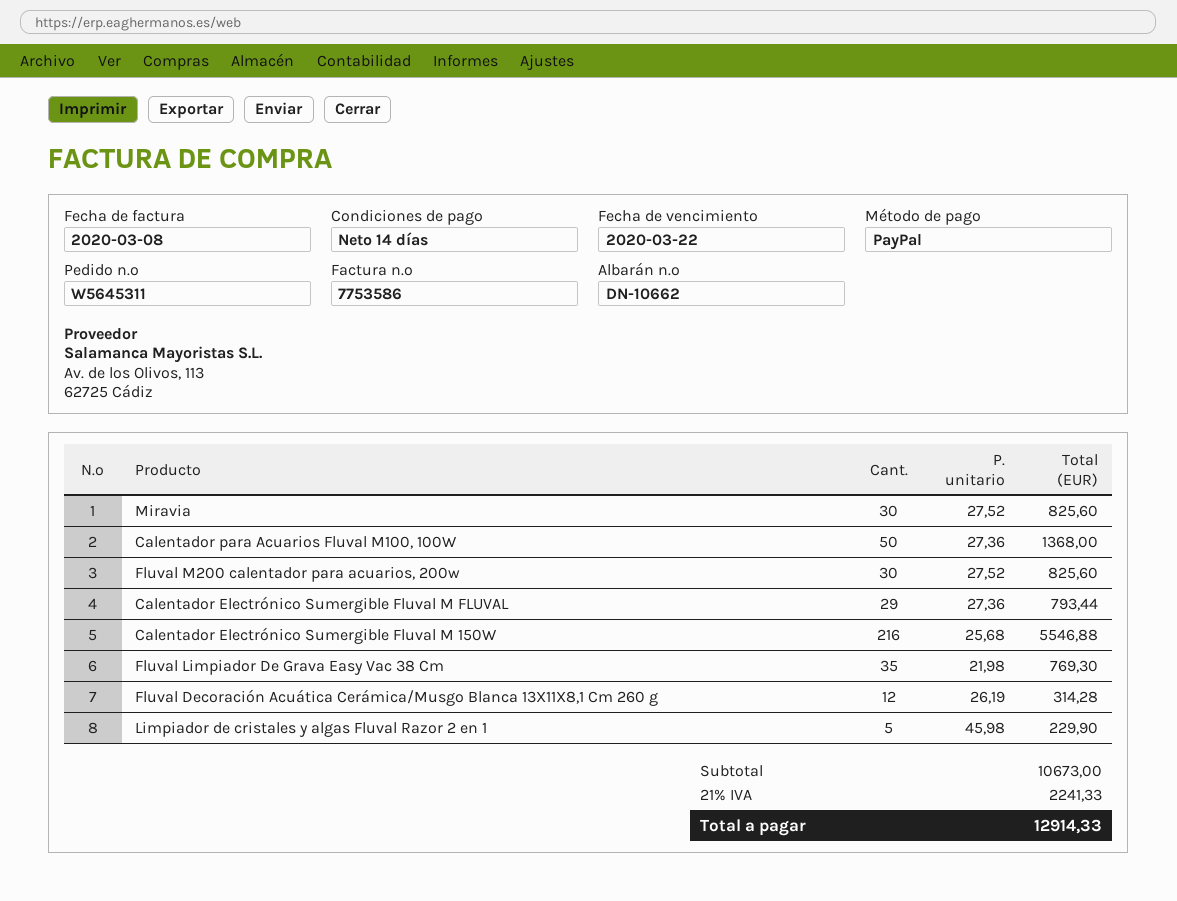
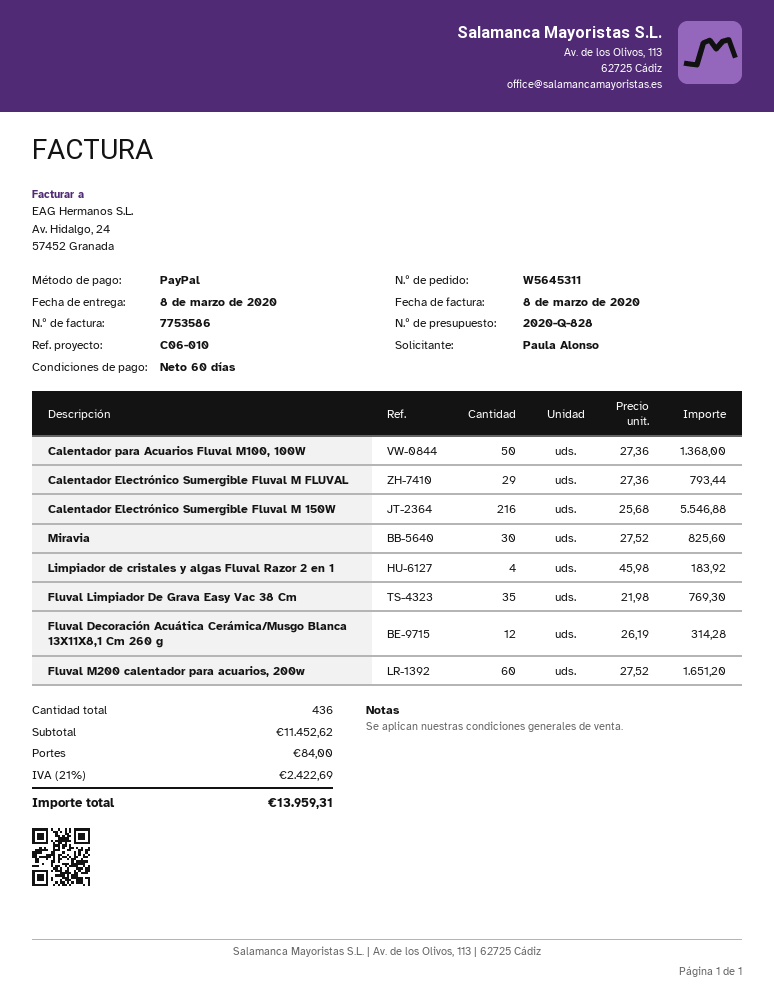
payment terms: 14 days -> 60 days
Fluval M200 calentador para acuarios, 200w: 30 x 27.52 = 825.60 -> 60 x 27.52 = 1651.20
Limpiador de cristales y algas Fluval Razor 2 en 1: 5 x 45.98 = 229.90 -> 4 x 45.98 = 183.92
subtotal: 10673.00 -> 11452.62
shipping: none -> 84.00
tax: 21% = 2241.33 -> 21% = 2422.69
total: 12914.33 -> 13959.31

